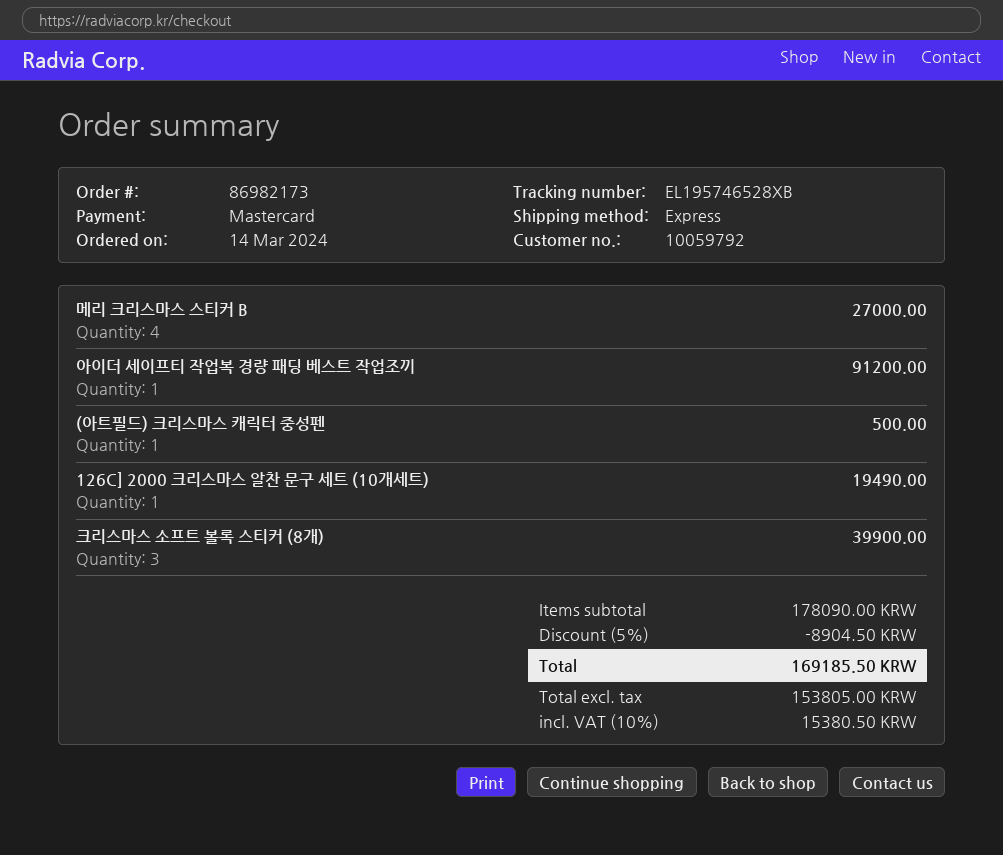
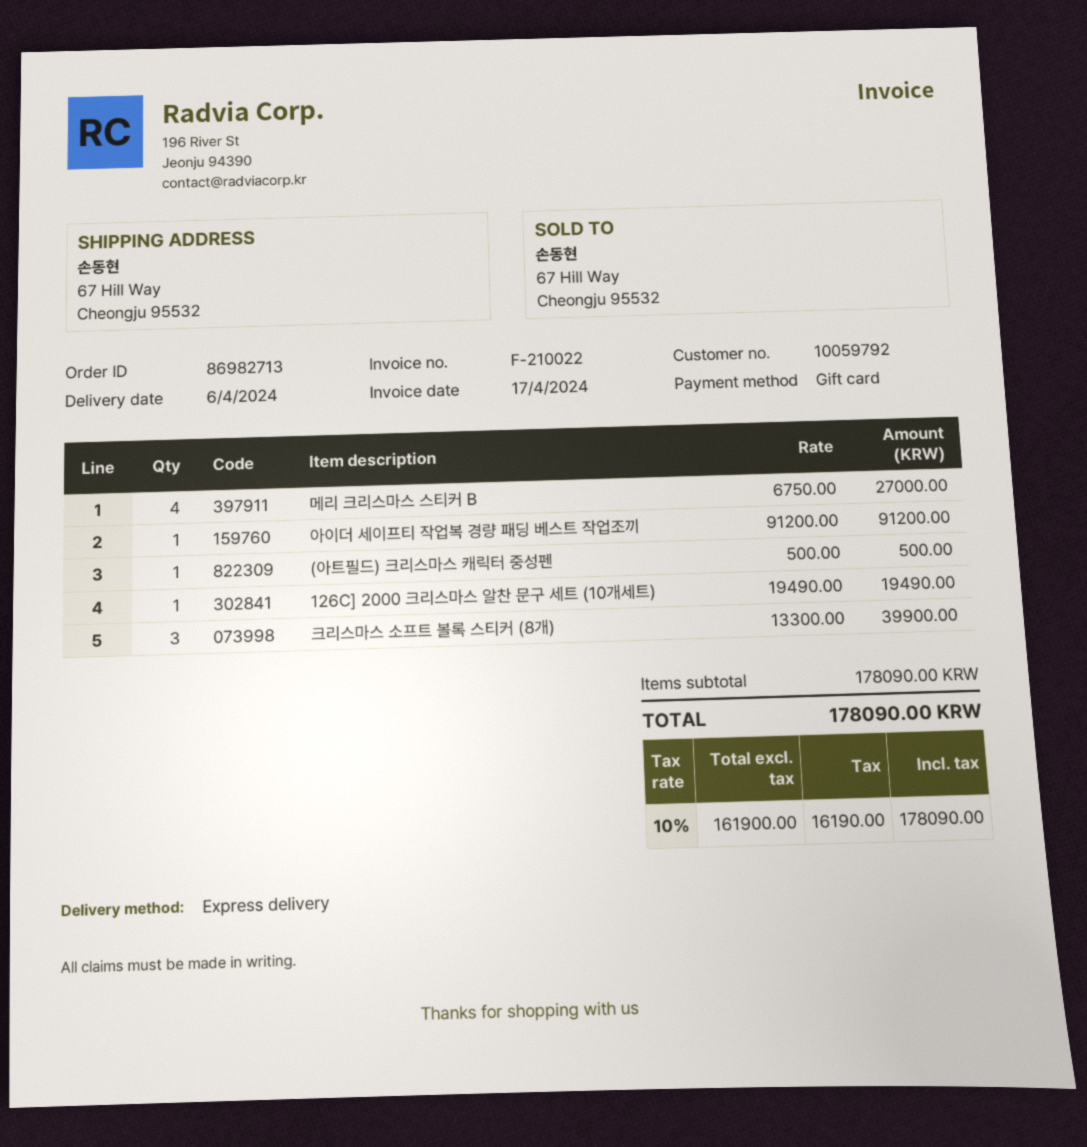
order number: 86982173 -> 86982713
payment method: Mastercard -> gift card
discount: 5% = 8904.50 -> none
net: 153805.00 -> 161900.00
tax: 10% = 15380.50 -> 10% = 16190.00
total: 169185.50 -> 178090.00

